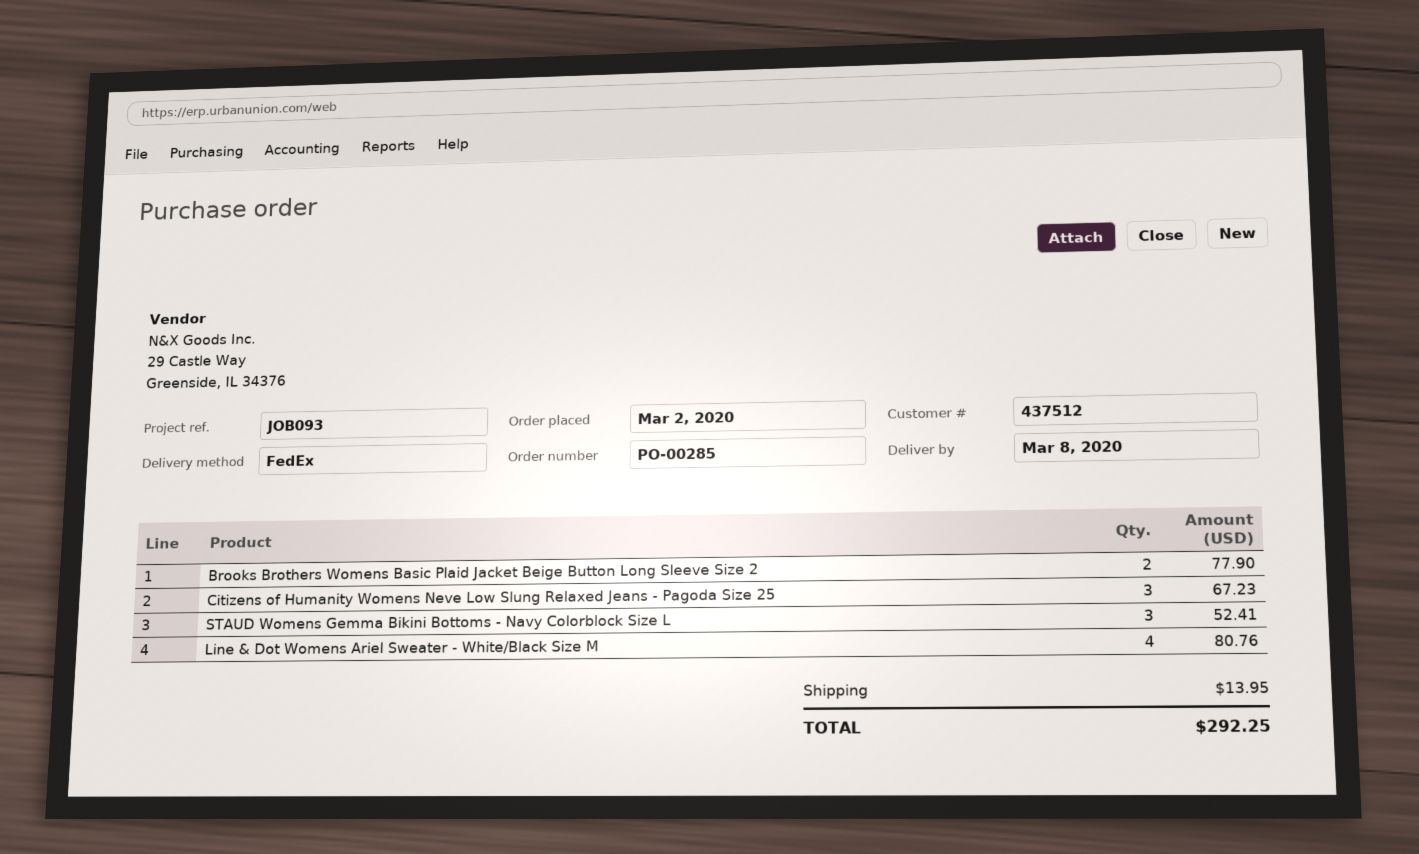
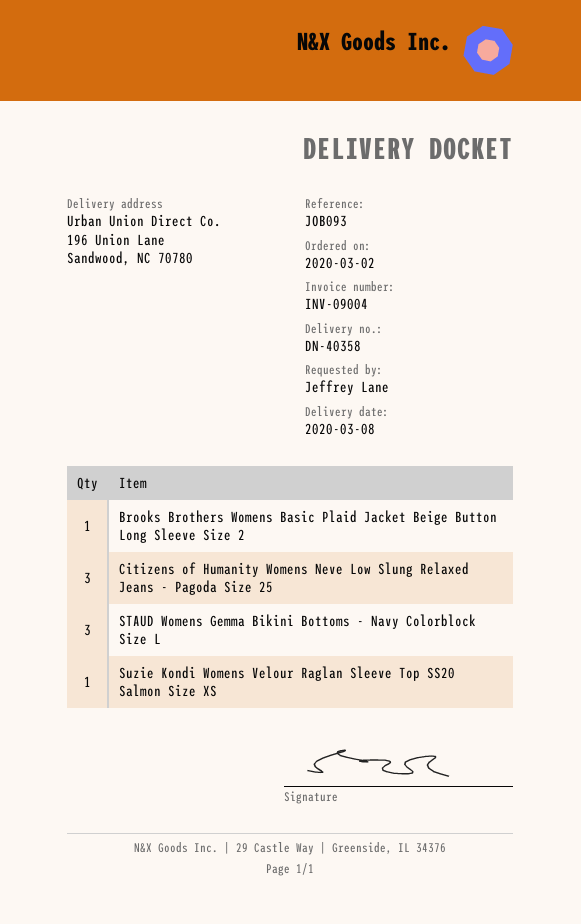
Brooks Brothers Womens Basic Plaid Jacket Beige Button Long Sleeve Size 2: 2 -> 1
Line & Dot Womens Ariel Sweater - White/Black Size M: 4 -> none
Suzie Kondi Womens Velour Raglan Sleeve Top SS20 Salmon Size XS: none -> 1

